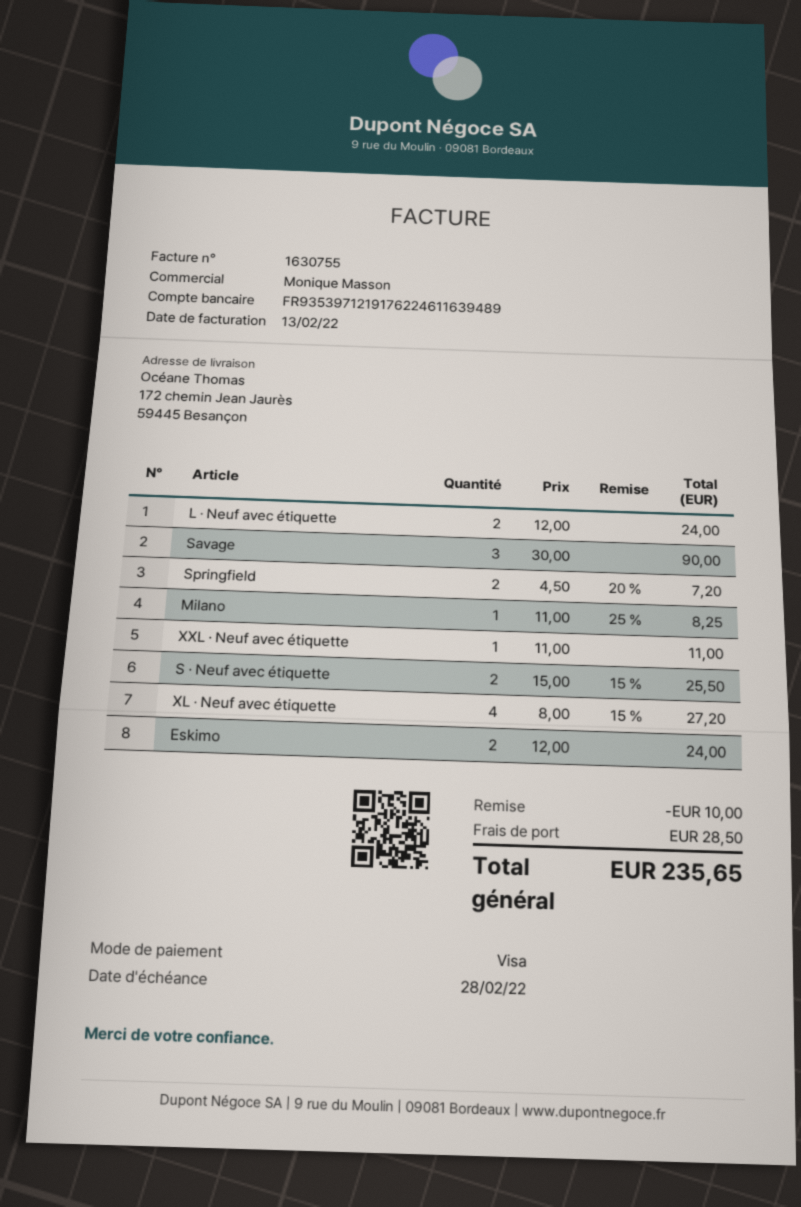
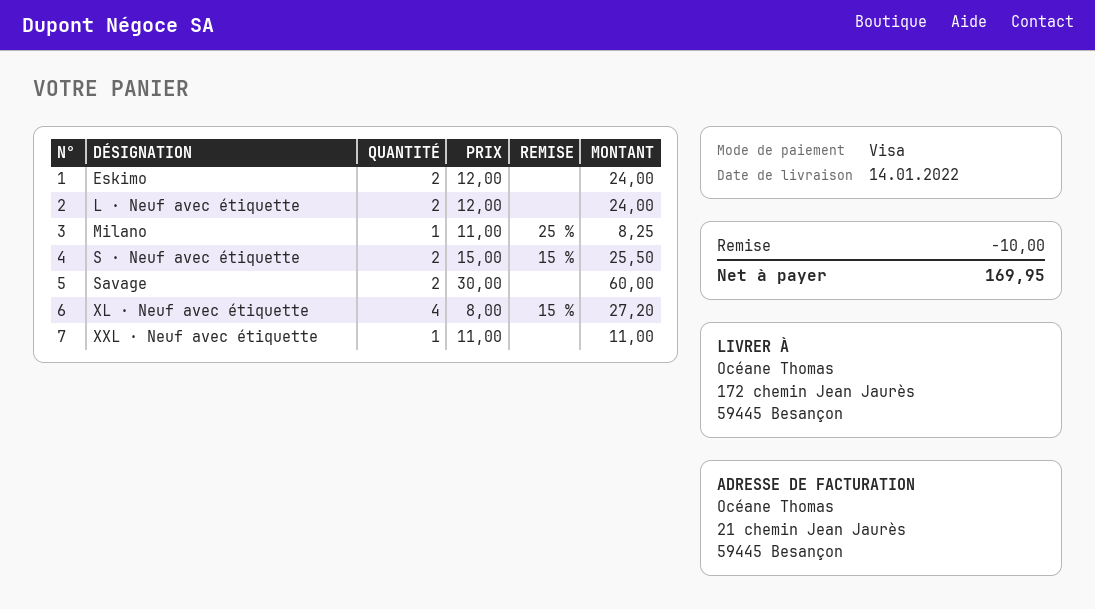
Savage: 3 x 30.00 = 90.00 -> 2 x 30.00 = 60.00
Springfield: 2 x 4.50 - 20% = 7.20 -> none
shipping: 28.50 -> none
total: 235.65 -> 169.95

